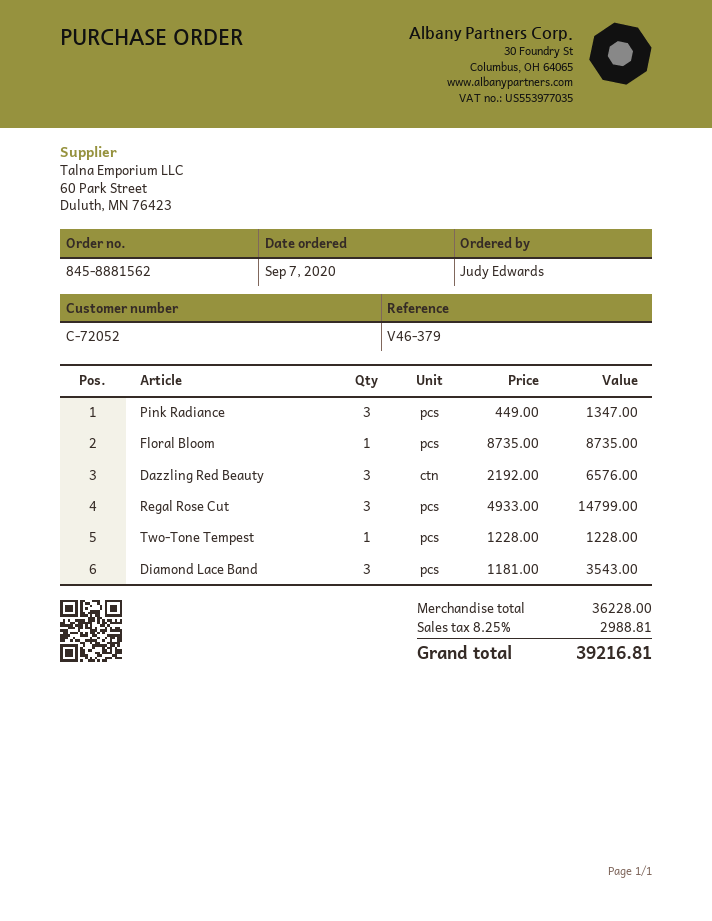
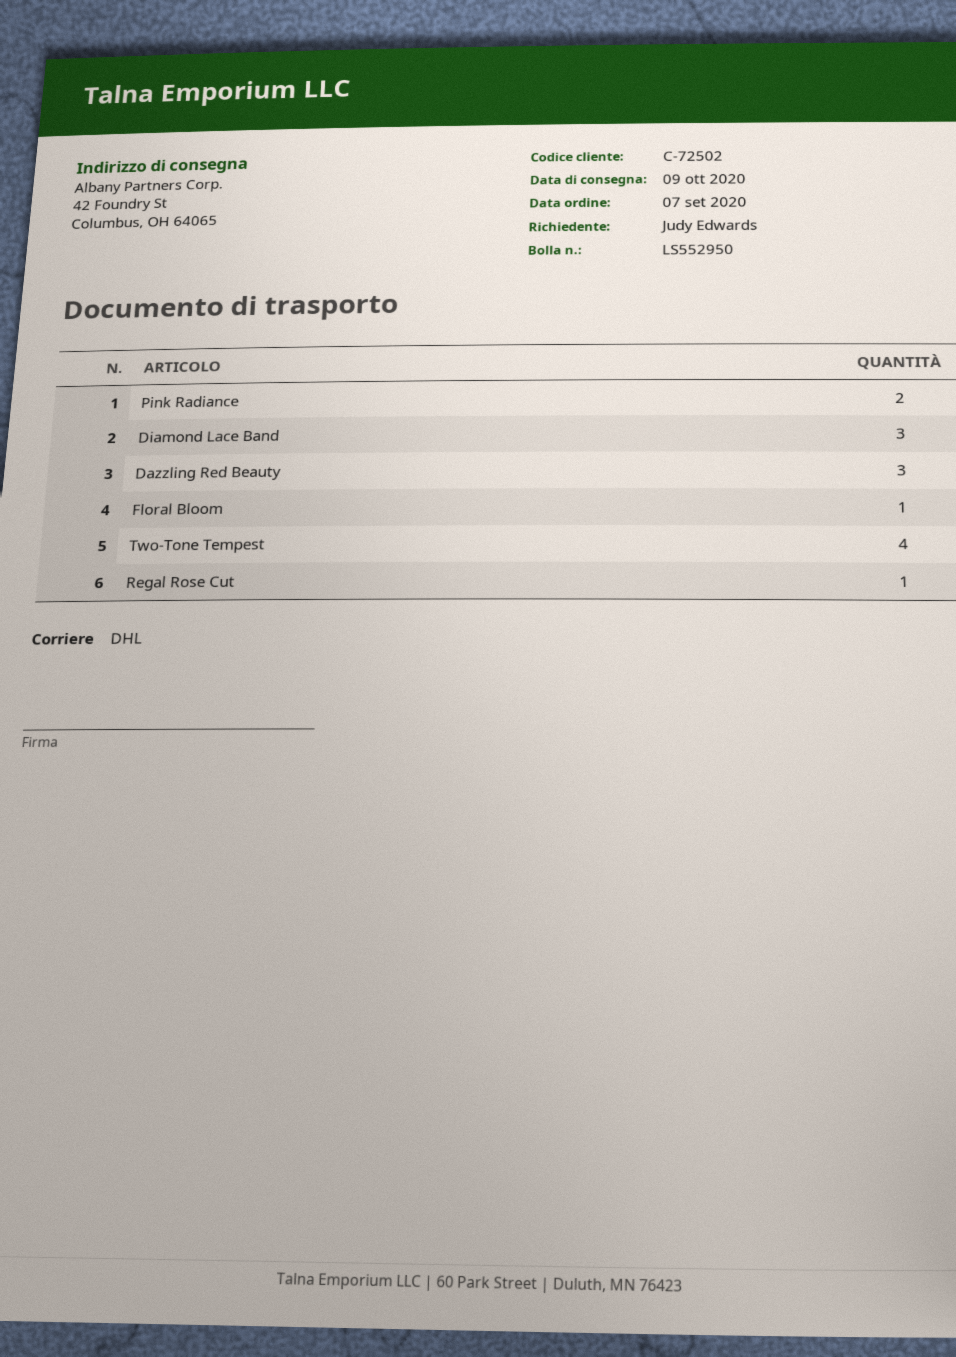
customer number: C-72052 -> C-72502
Pink Radiance: 3 -> 2
Regal Rose Cut: 3 -> 1
Two-Tone Tempest: 1 -> 4

